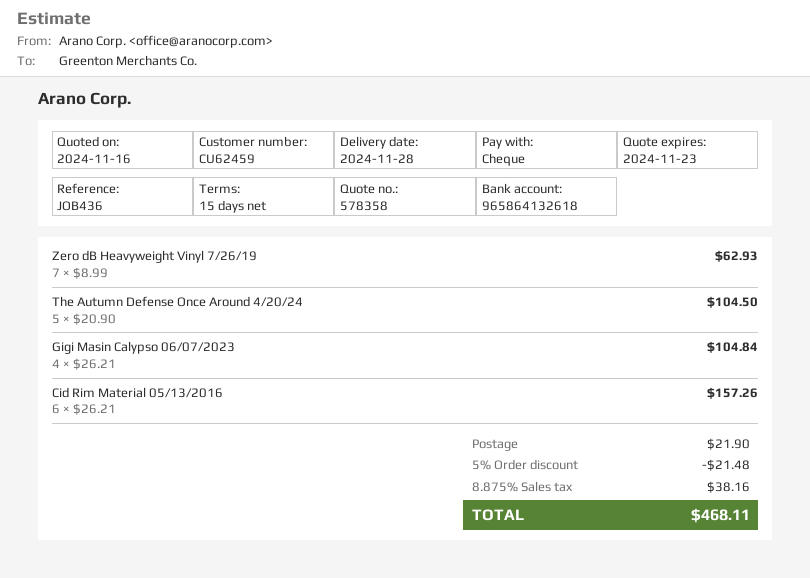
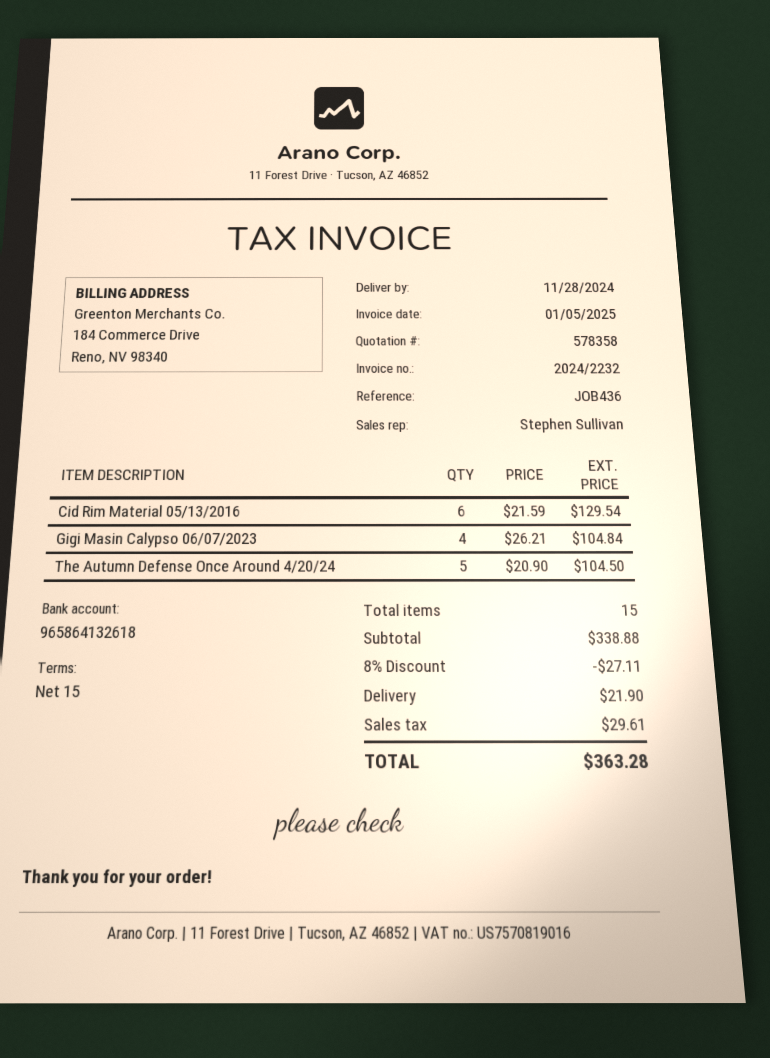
Zero dB Heavyweight Vinyl 7/26/19: 7 x 8.99 = 62.93 -> none
Cid Rim Material 05/13/2016: 6 x 26.21 = 157.26 -> 6 x 21.59 = 129.54
discount: 5% = 21.48 -> 8% = 27.11
tax: 38.16 -> 29.61
total: 468.11 -> 363.28

